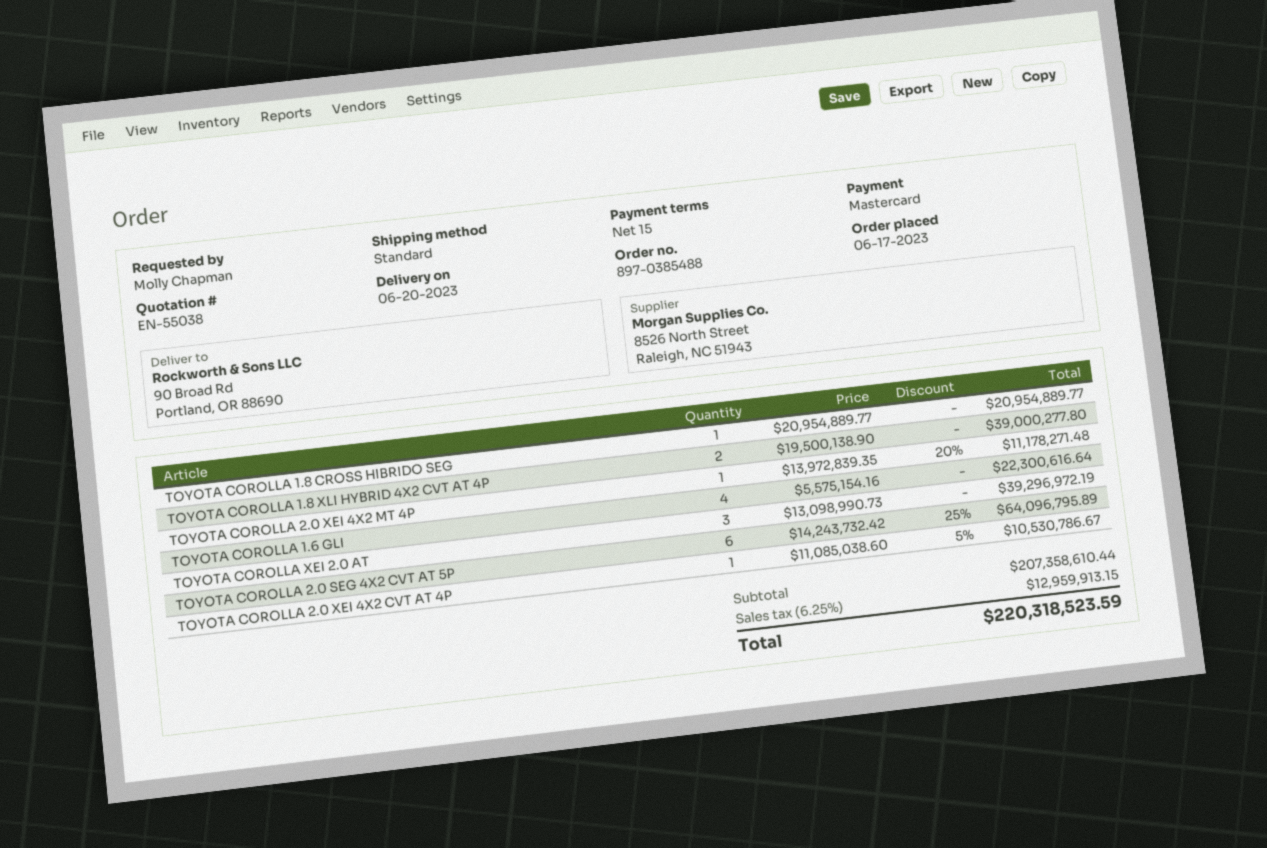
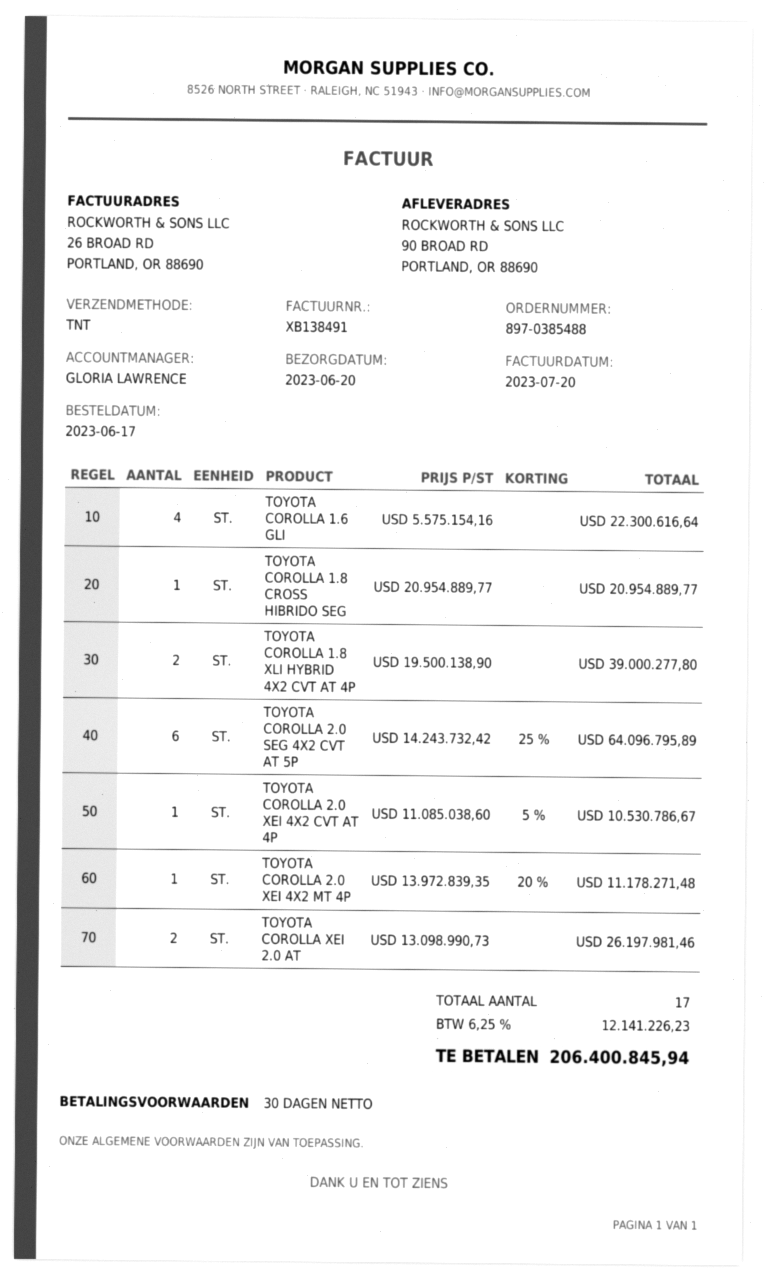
payment terms: 15 days -> 30 days
shipping method: standard -> TNT
TOYOTA COROLLA XEI 2.0 AT: 3 x 13098990.73 = 39296972.19 -> 2 x 13098990.73 = 26197981.46
tax: 6.25% = 12959913.15 -> 6.25% = 12141226.23
total: 220318523.59 -> 206400845.94

